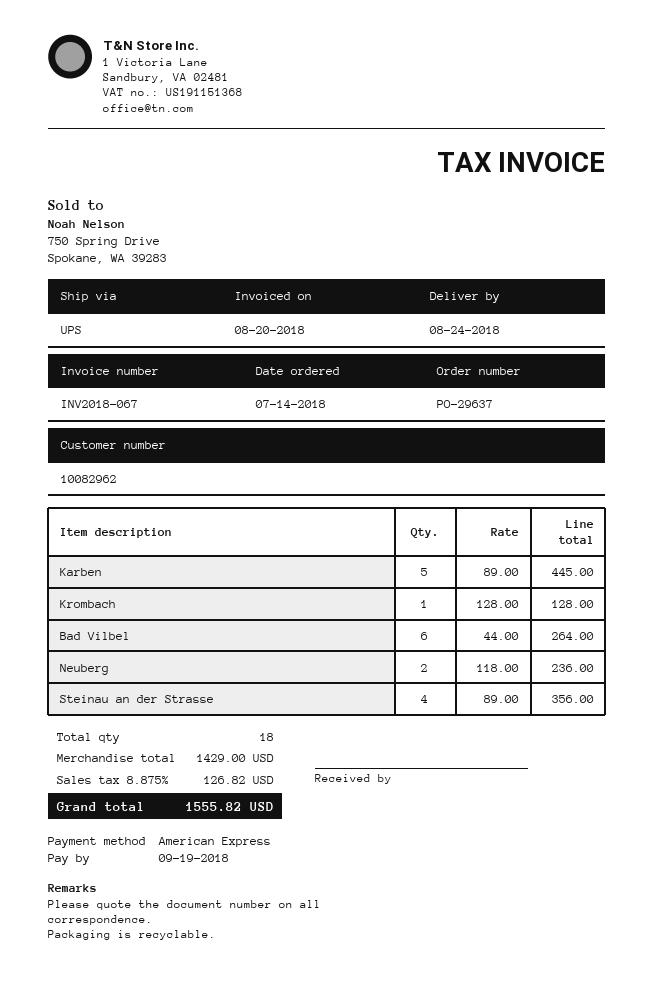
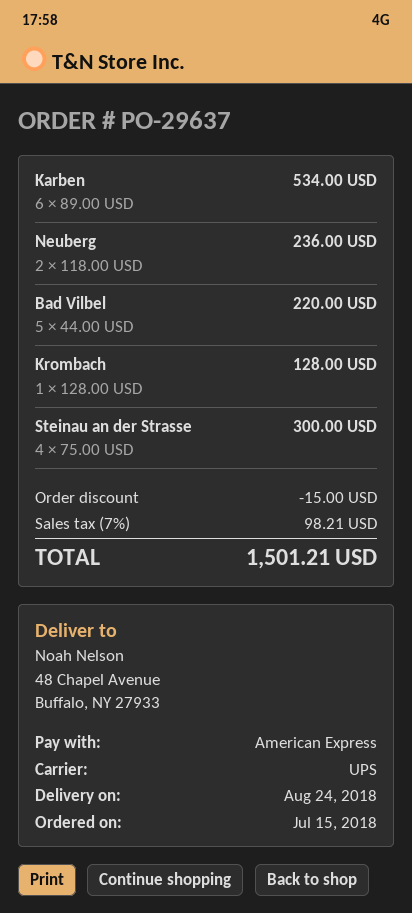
order date: 2018-07-14 -> 2018-07-15
Karben: 5 x 89.00 = 445.00 -> 6 x 89.00 = 534.00
Bad Vilbel: 6 x 44.00 = 264.00 -> 5 x 44.00 = 220.00
Steinau an der Strasse: 4 x 89.00 = 356.00 -> 4 x 75.00 = 300.00
discount: none -> 15.00
tax: 8.875% = 126.82 -> 7% = 98.21
total: 1555.82 -> 1501.21

